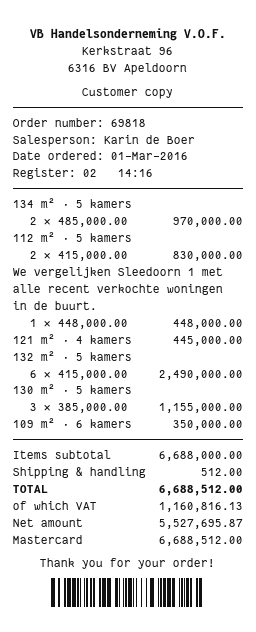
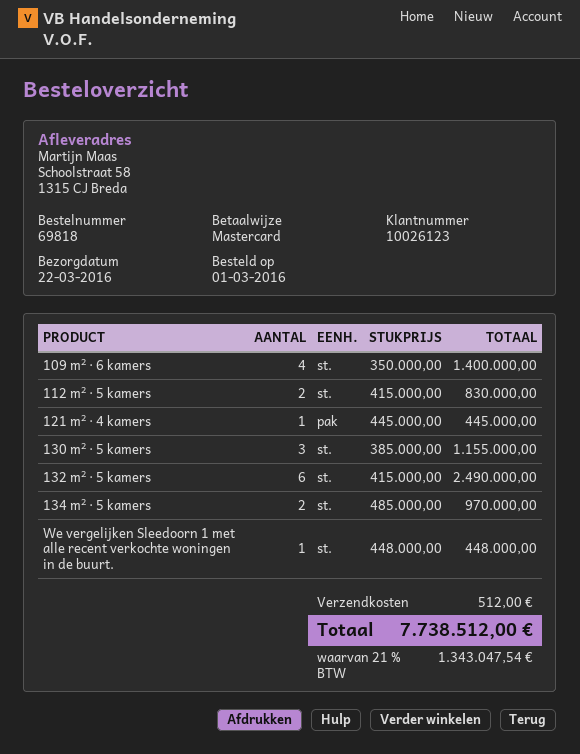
109 m² · 6 kamers: 1 x 350000.00 = 350000.00 -> 4 x 350000.00 = 1400000.00
tax: 1160816.13 -> 1343047.54
total: 6688512.00 -> 7738512.00

